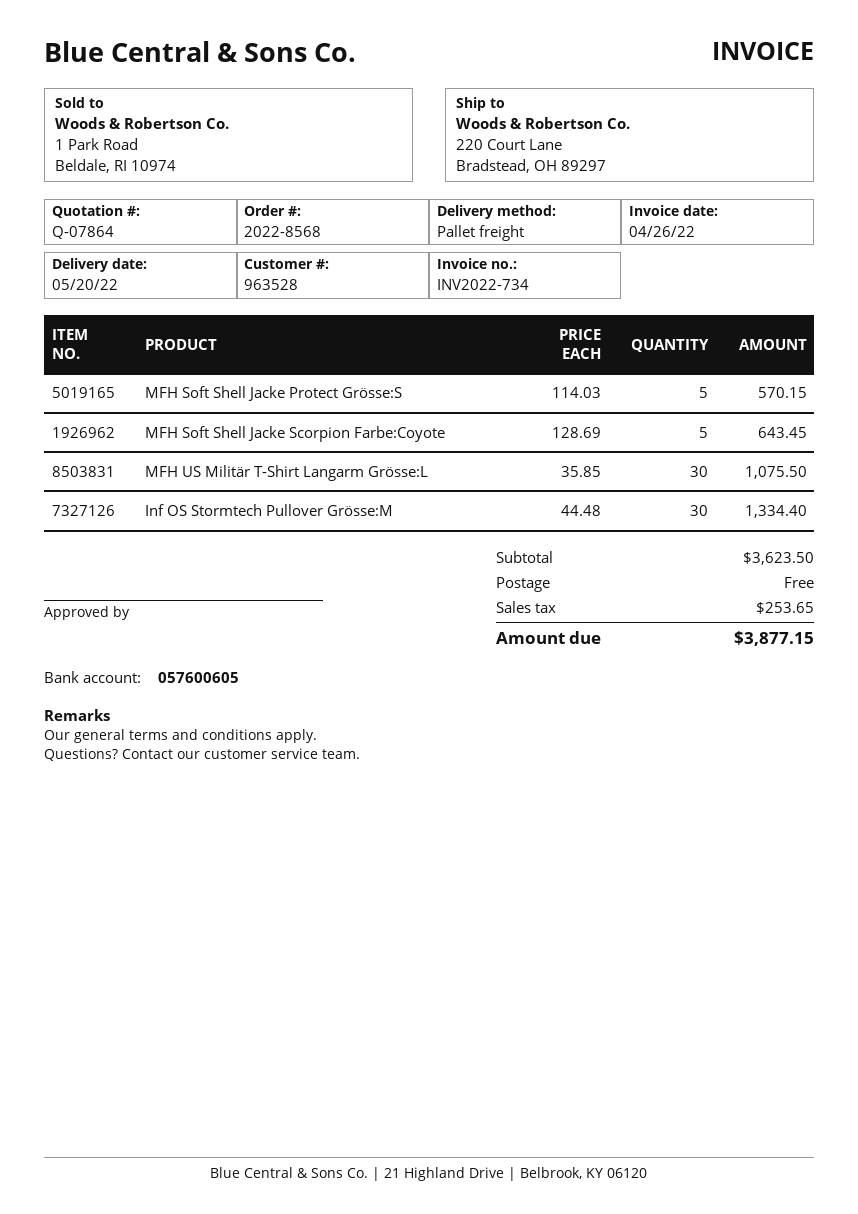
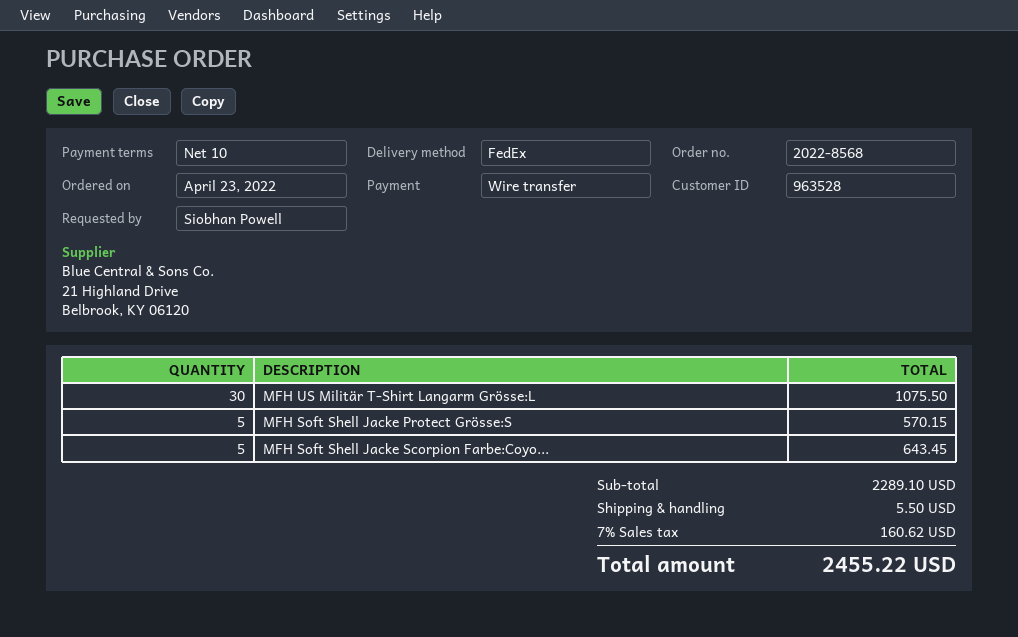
shipping method: pallet freight -> FedEx
Inf OS Stormtech Pullover Grösse:M: 30 for 1334.40 -> none
subtotal: 3623.50 -> 2289.10
shipping: 0.00 -> 5.50
tax: 253.65 -> 160.62
total: 3877.15 -> 2455.22

